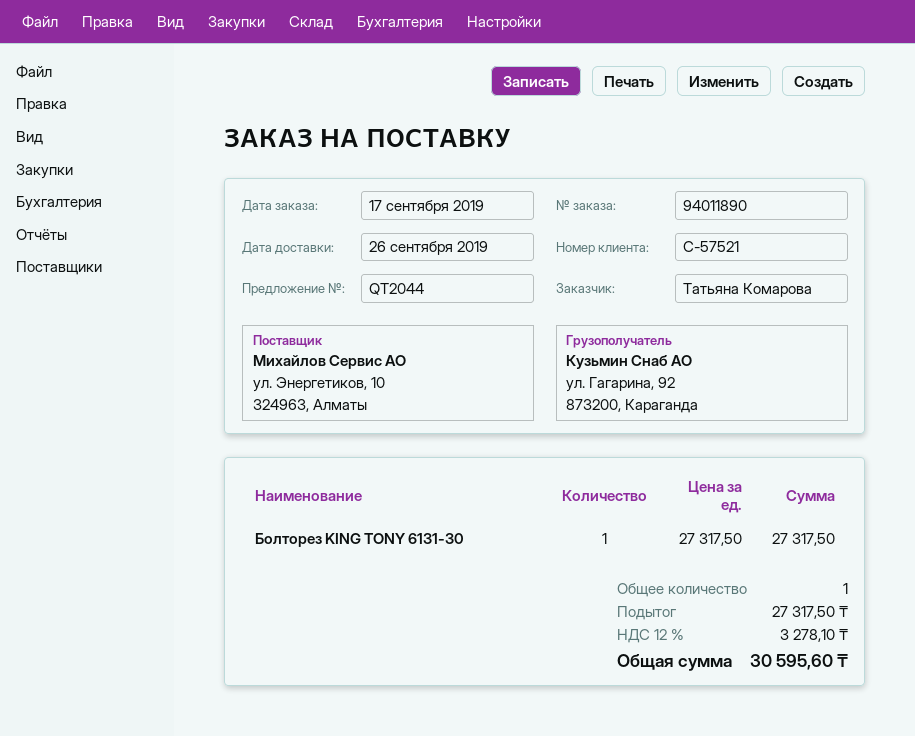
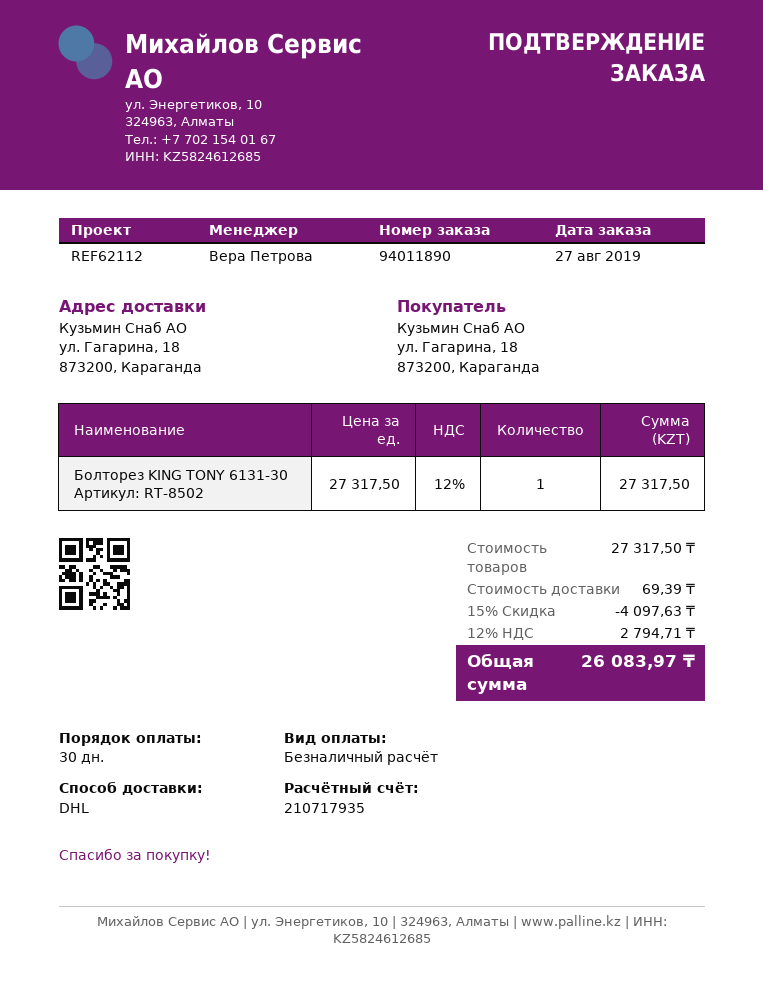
order date: 2019-09-17 -> 2019-08-27
ship to: ул. Гагарина, 92, 873200, Караганда -> ул. Гагарина, 18, 873200, Караганда
discount: none -> 15% = 4097.63
shipping: none -> 69.39
tax: 12% = 3278.10 -> 12% = 2794.71
total: 30595.60 -> 26083.97

